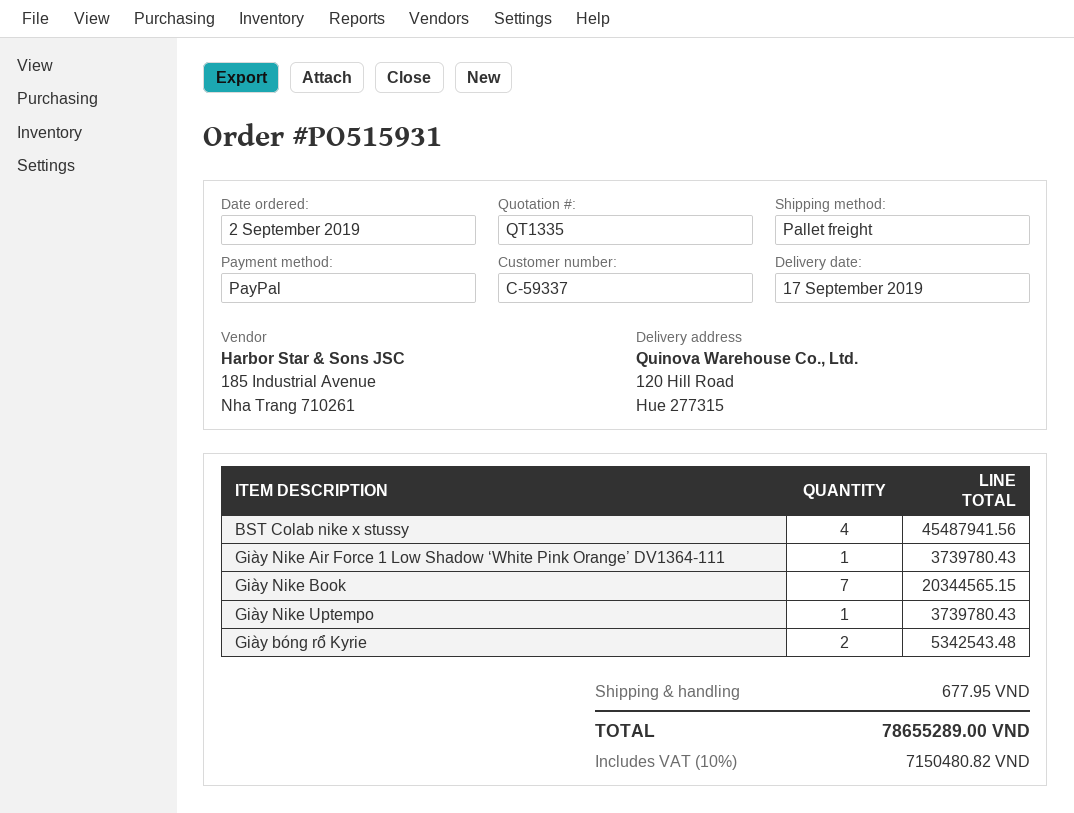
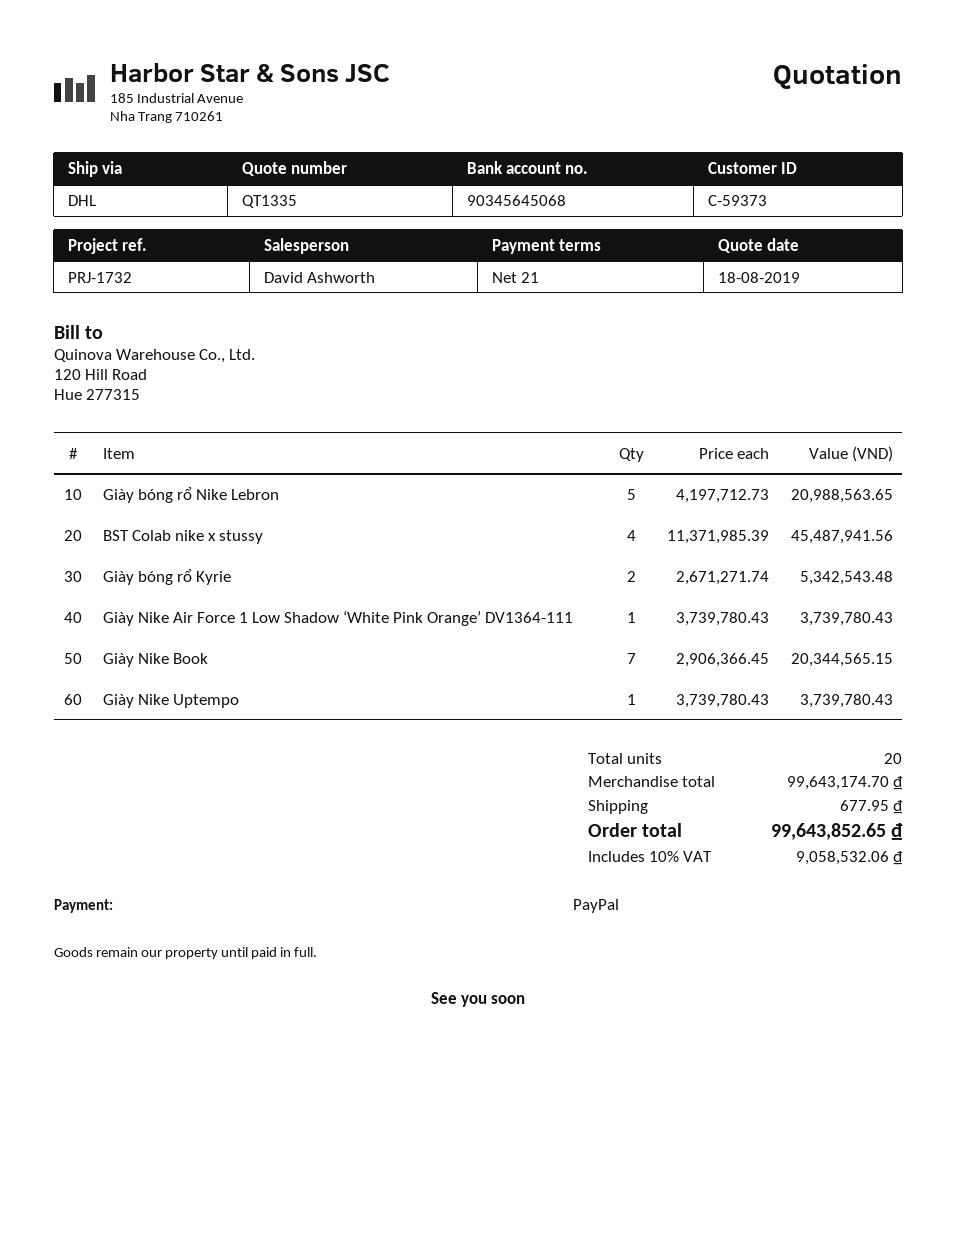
customer number: C-59337 -> C-59373
shipping method: pallet freight -> DHL
Giày bóng rổ Nike Lebron: none -> 5 for 20988563.65
tax: 10% = 7150480.82 -> 10% = 9058532.06
total: 78655289.00 -> 99643852.65

